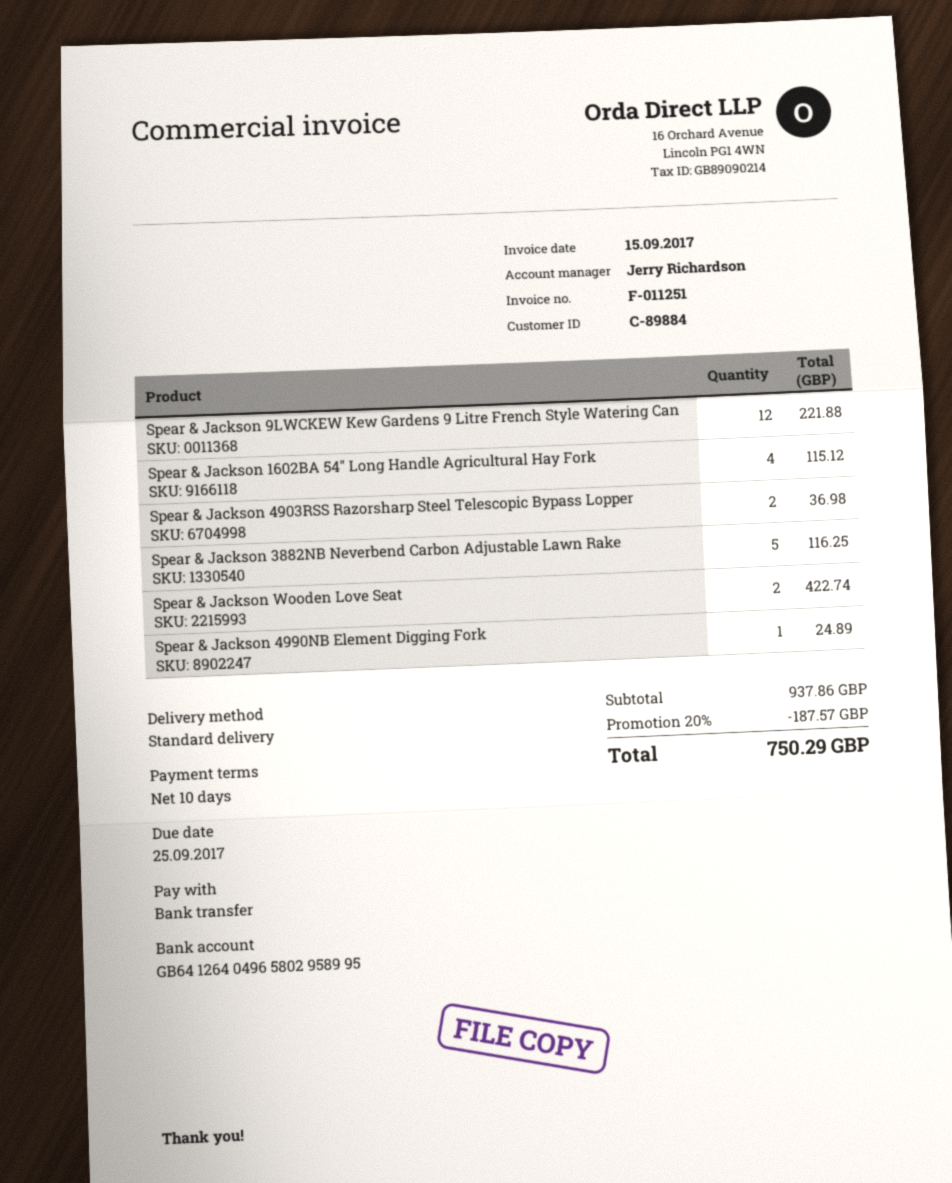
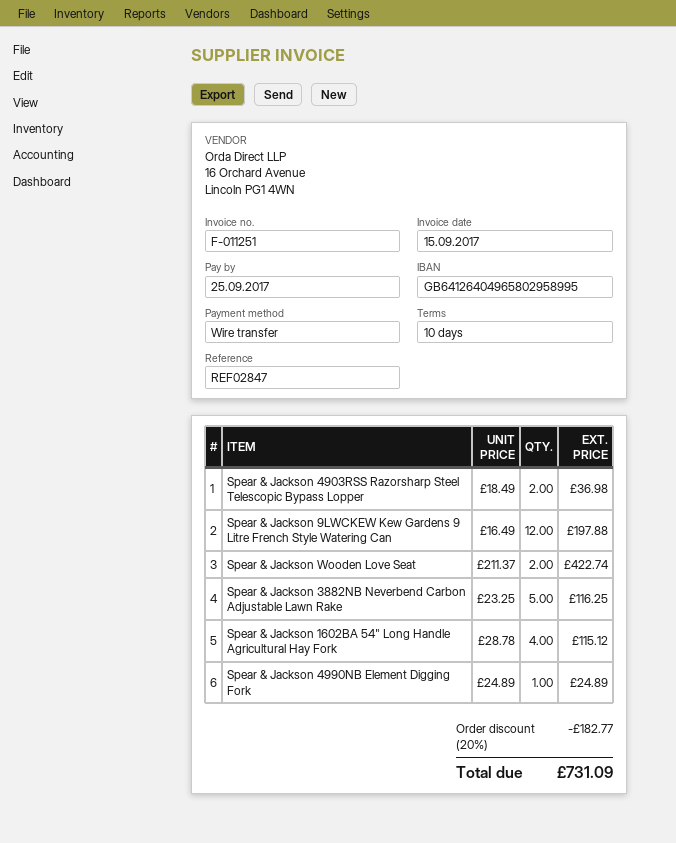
Spear & Jackson 9LWCKEW Kew Gardens 9 Litre French Style Watering Can: 12 for 221.88 -> 12 for 197.88
discount: 20% = 187.57 -> 20% = 182.77
total: 750.29 -> 731.09

